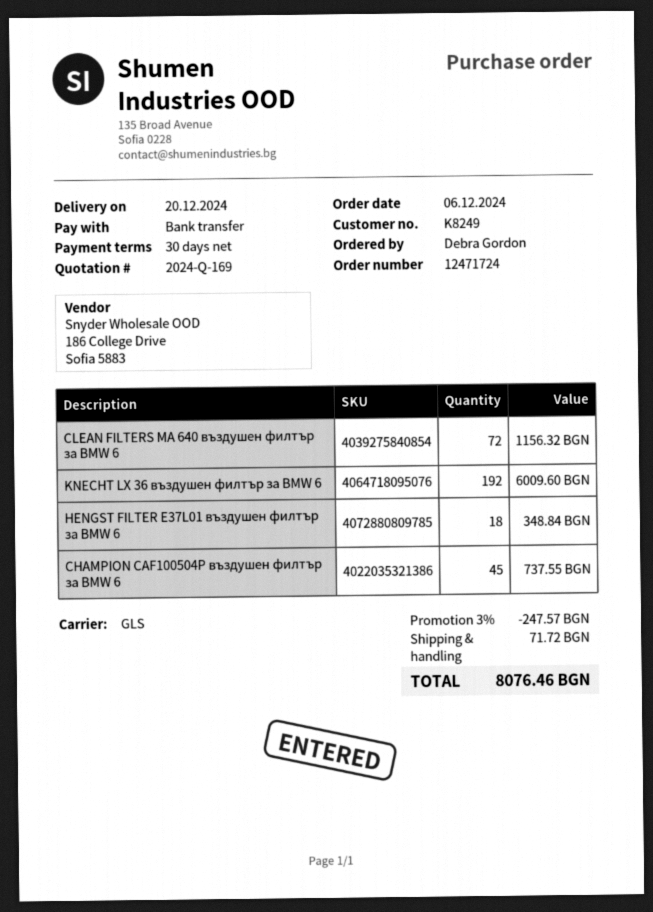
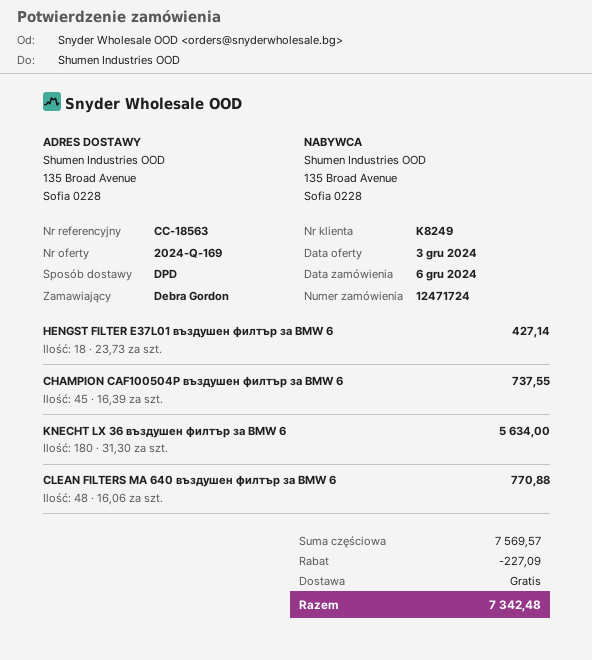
shipping method: GLS -> DPD
CLEAN FILTERS MA 640 въздушен филтър за BMW 6: 72 for 1156.32 -> 48 for 770.88
KNECHT LX 36 въздушен филтър за BMW 6: 192 for 6009.60 -> 180 for 5634.00
HENGST FILTER E37L01 въздушен филтър за BMW 6: 18 for 348.84 -> 18 for 427.14
discount: 247.57 -> 227.09
shipping: 71.72 -> 0.00
total: 8076.46 -> 7342.48

